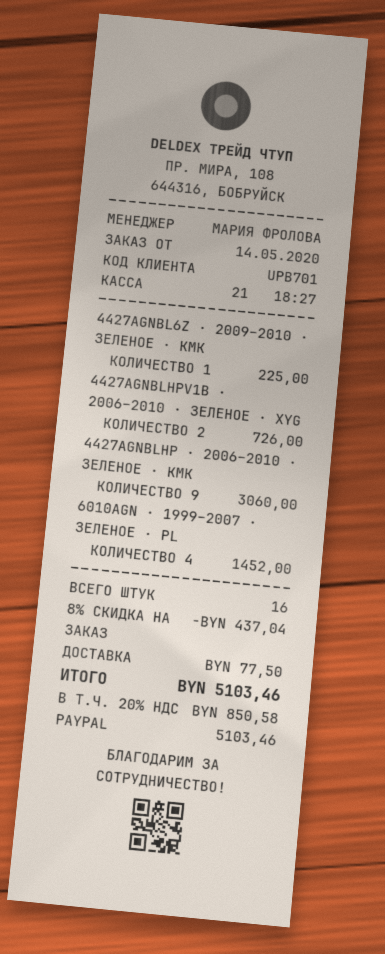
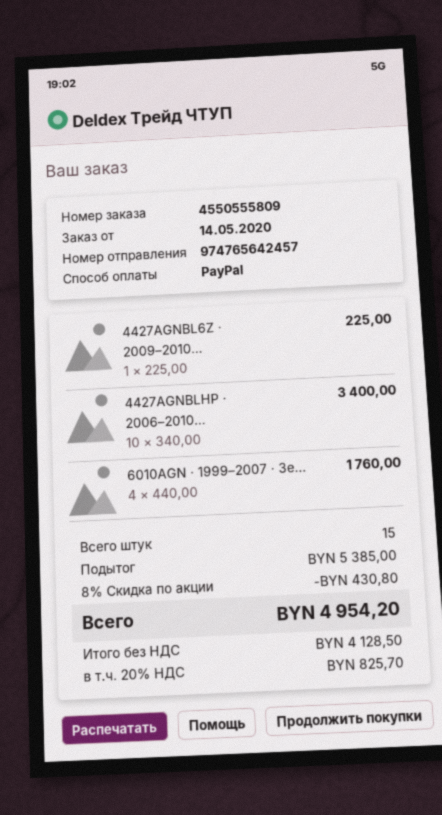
4427AGNBLHPV1B · 2006–2010 · ЗЕЛЕНОЕ · XYG: 2 for 726.00 -> none
4427AGNBLHP · 2006–2010 · ЗЕЛЕНОЕ · KMK: 9 for 3060.00 -> 10 for 3400.00
6010AGN · 1999–2007 · ЗЕЛЕНОЕ · PL: 4 for 1452.00 -> 4 for 1760.00
total quantity: 16 -> 15
discount: 8% = 437.04 -> 8% = 430.80
shipping: 77.50 -> none
tax: 20% = 850.58 -> 20% = 825.70
total: 5103.46 -> 4954.20

